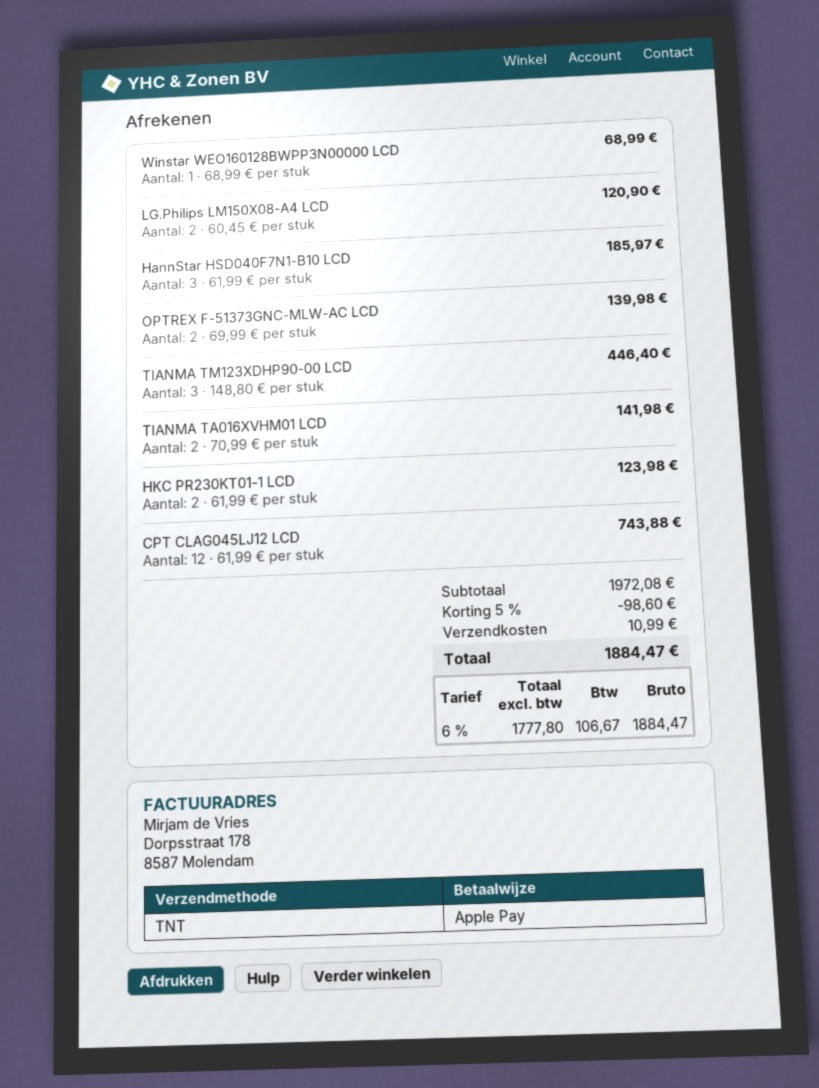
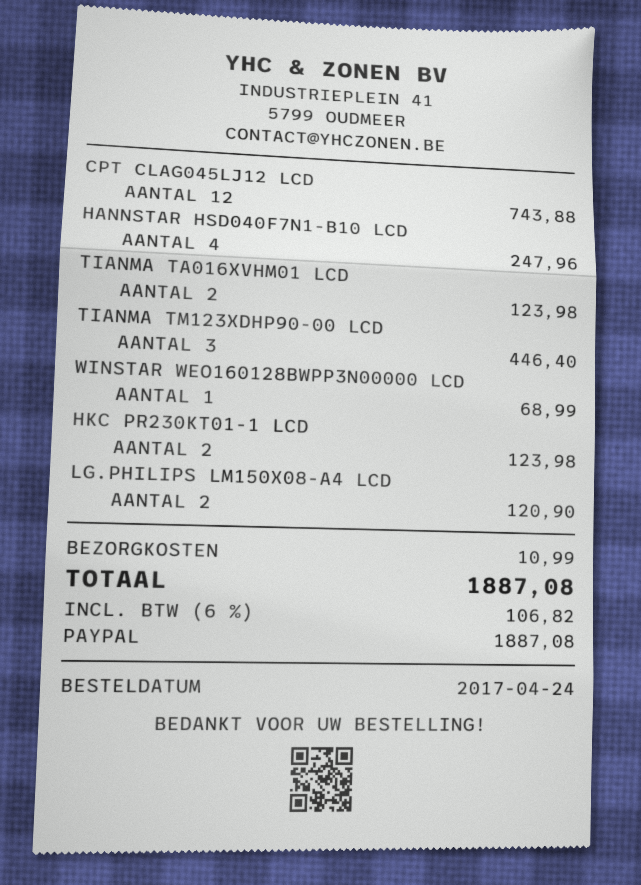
payment method: Apple Pay -> PayPal
HannStar HSD040F7N1-B10 LCD: 3 for 185.97 -> 4 for 247.96
OPTREX F-51373GNC-MLW-AC LCD: 2 for 139.98 -> none
TIANMA TA016XVHM01 LCD: 2 for 141.98 -> 2 for 123.98
discount: 5% = 98.60 -> none
tax: 6% = 106.67 -> 6% = 106.82
total: 1884.47 -> 1887.08

